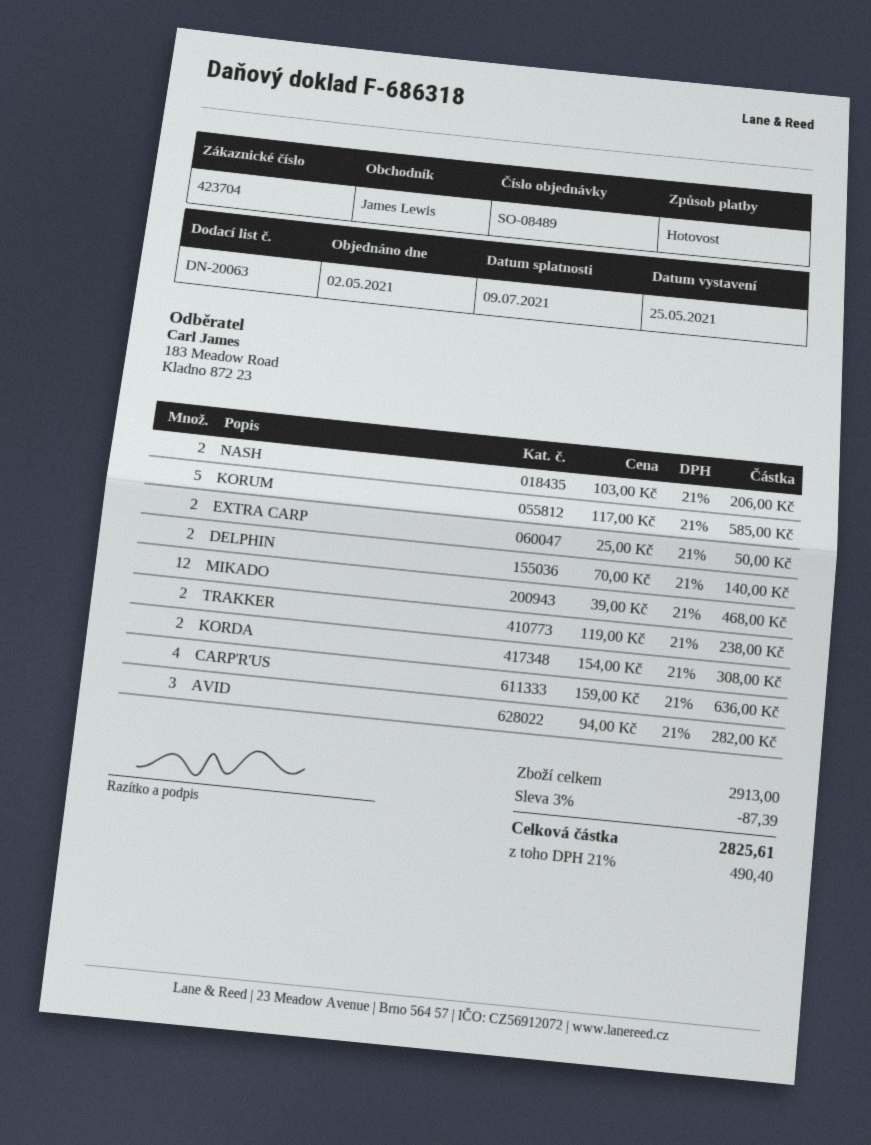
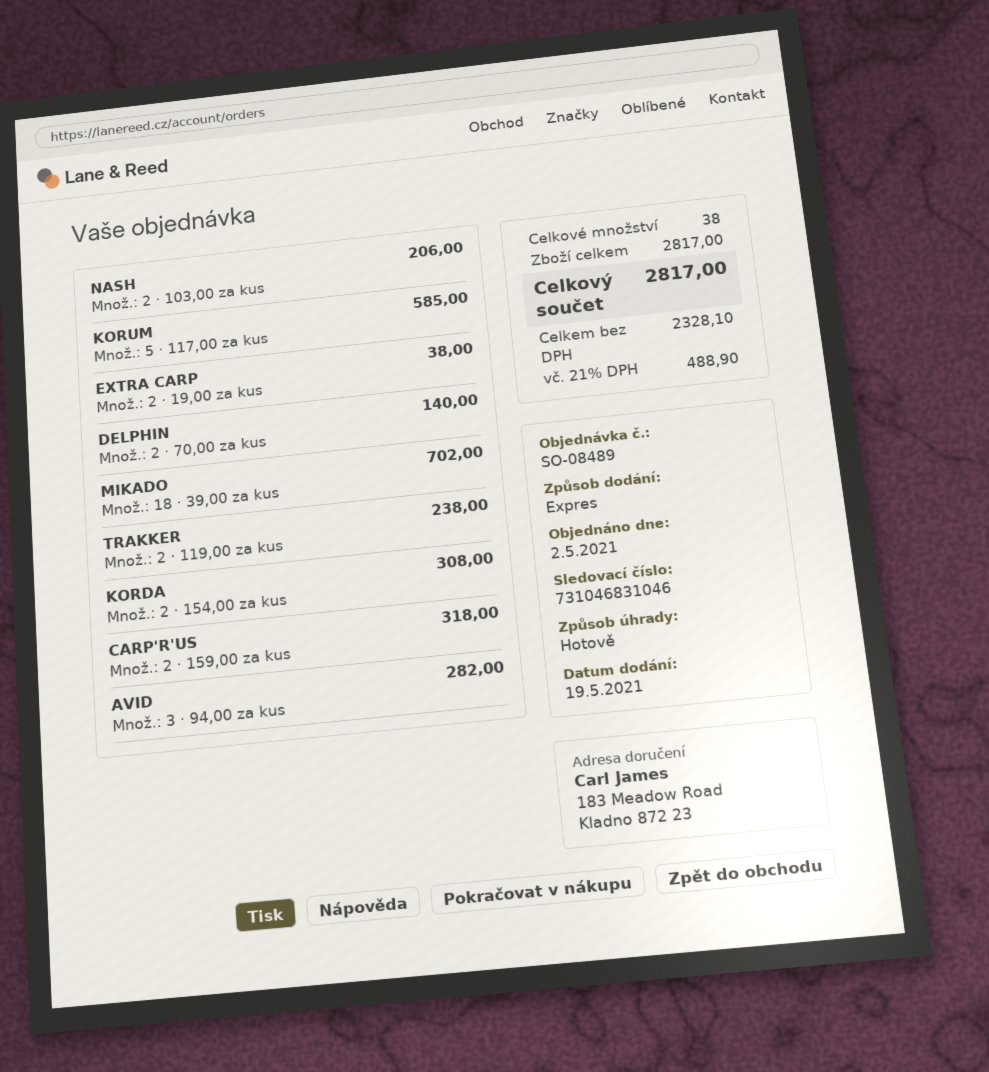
EXTRA CARP: 2 x 25.00 = 50.00 -> 2 x 19.00 = 38.00
MIKADO: 12 x 39.00 = 468.00 -> 18 x 39.00 = 702.00
CARP'R'US: 4 x 159.00 = 636.00 -> 2 x 159.00 = 318.00
subtotal: 2913.00 -> 2817.00
discount: 3% = 87.39 -> none
tax: 21% = 490.40 -> 21% = 488.90
total: 2825.61 -> 2817.00

